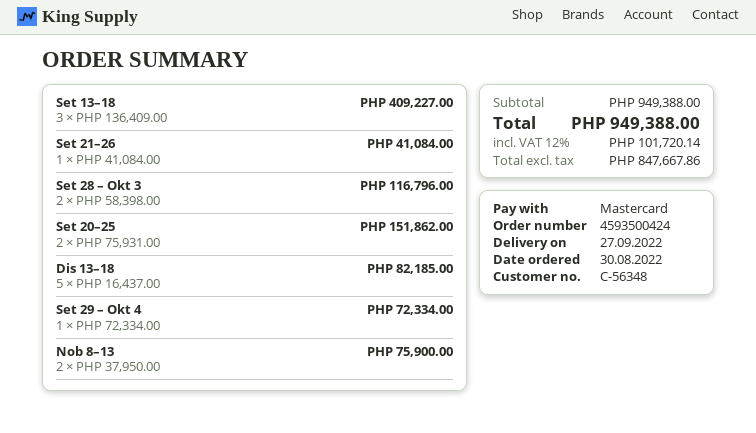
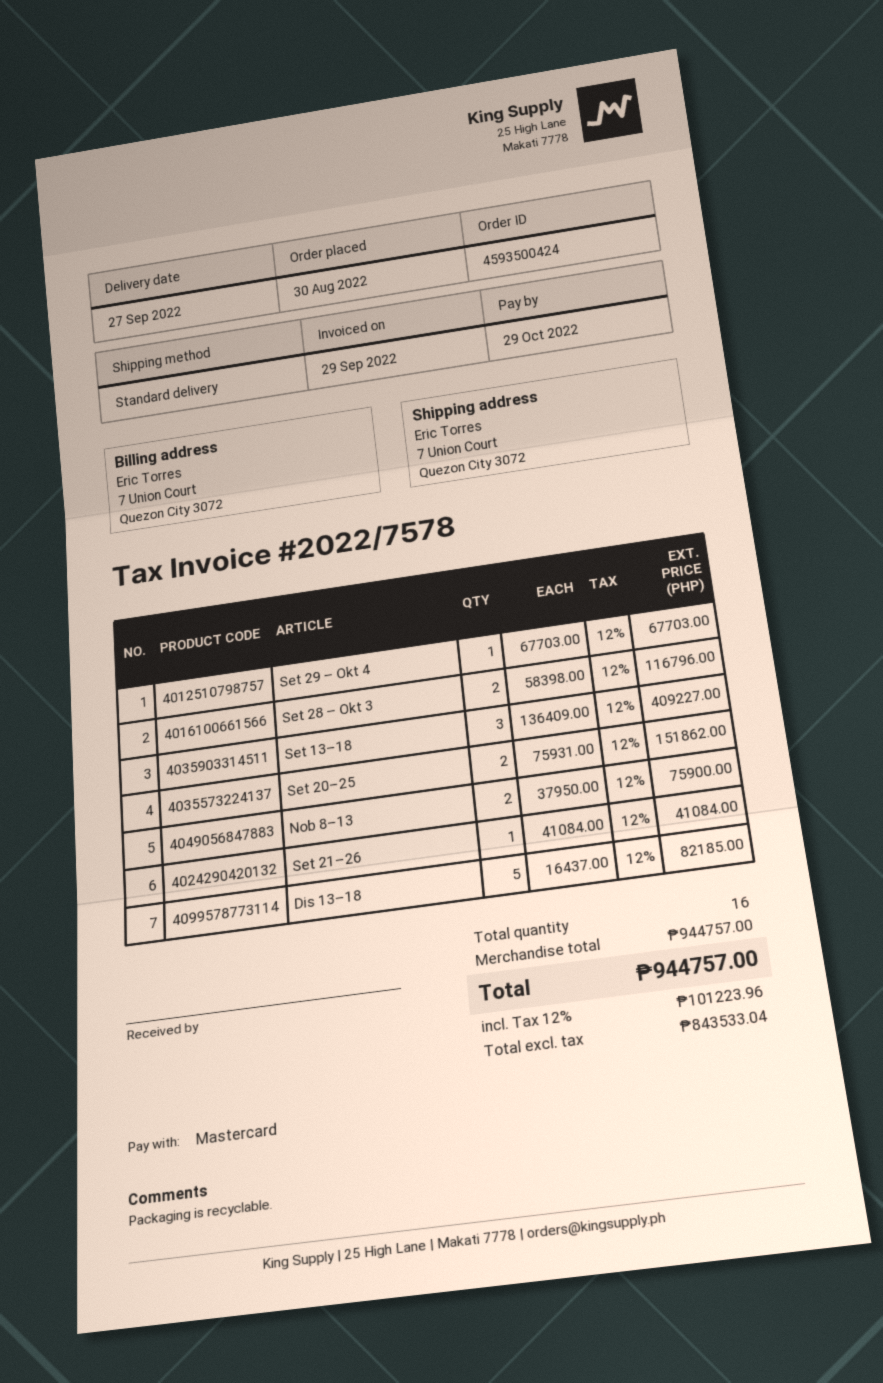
Set 29 – Okt 4: 1 x 72334.00 = 72334.00 -> 1 x 67703.00 = 67703.00
subtotal: 949388.00 -> 944757.00
net: 847667.86 -> 843533.04
tax: 12% = 101720.14 -> 12% = 101223.96
total: 949388.00 -> 944757.00

